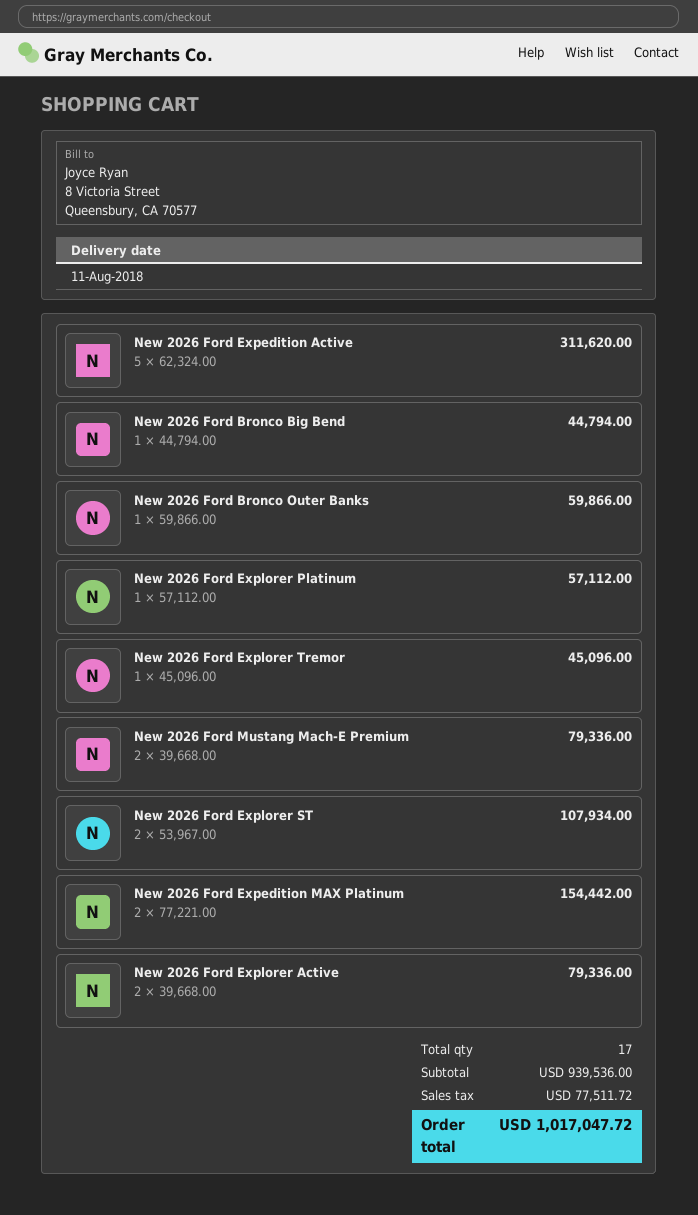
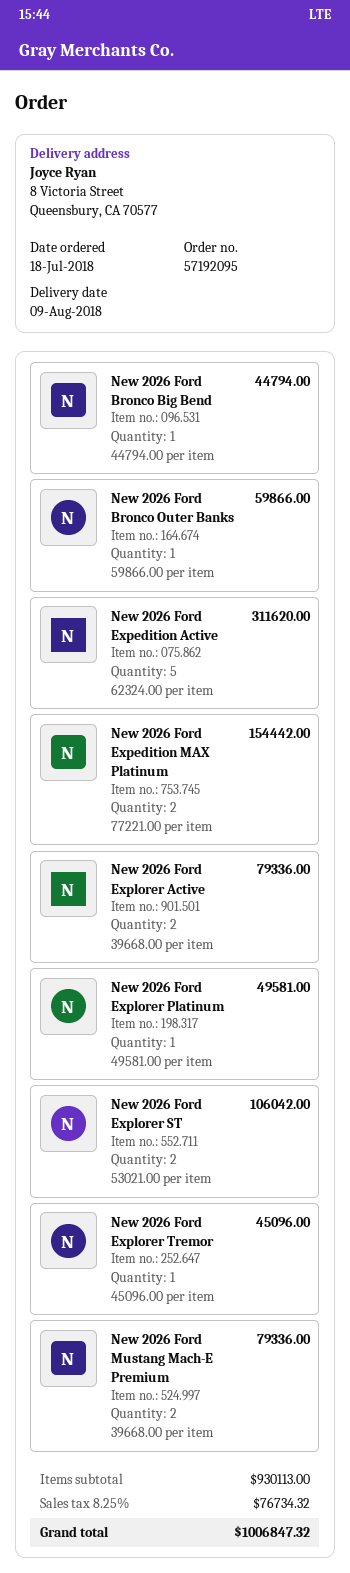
delivery date: 2018-08-11 -> 2018-08-09
New 2026 Ford Explorer Platinum: 1 x 57112.00 = 57112.00 -> 1 x 49581.00 = 49581.00
New 2026 Ford Explorer ST: 2 x 53967.00 = 107934.00 -> 2 x 53021.00 = 106042.00
subtotal: 939536.00 -> 930113.00
tax: 77511.72 -> 76734.32
total: 1017047.72 -> 1006847.32

